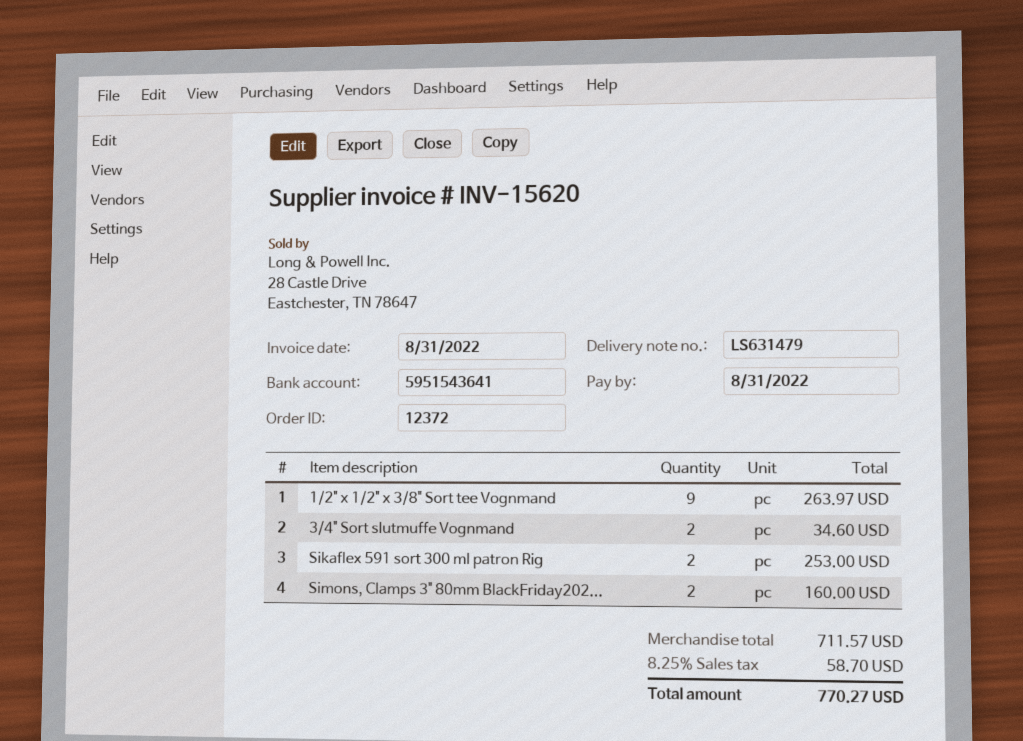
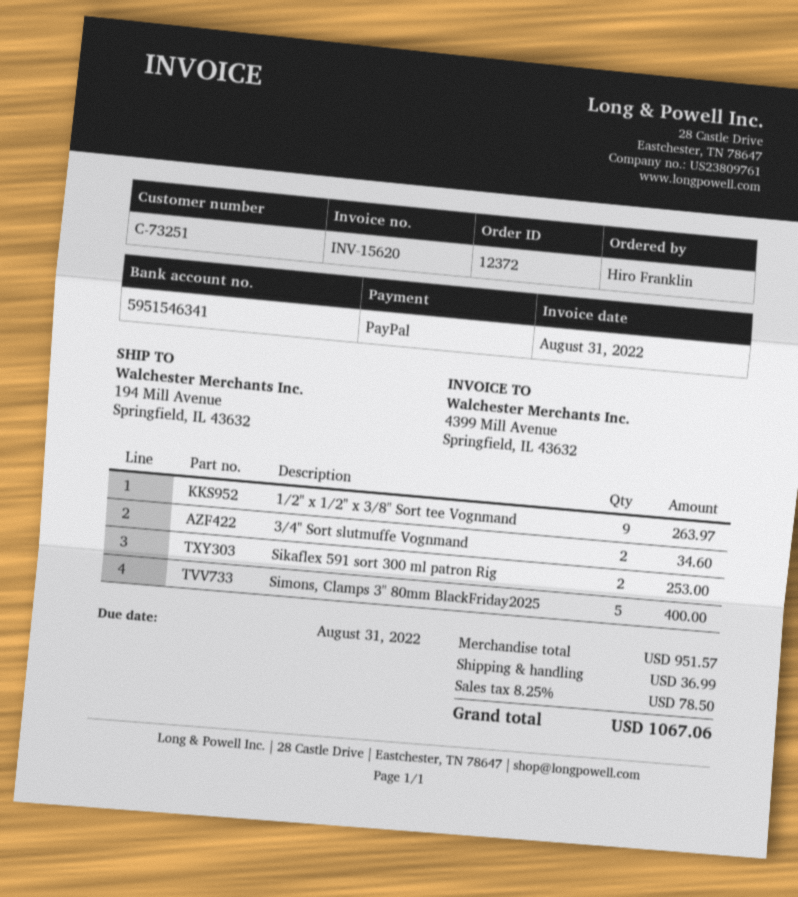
bank account: 5951543641 -> 5951546341
Simons, Clamps 3" 80mm BlackFriday202...: 2 for 160.00 -> 5 for 400.00
subtotal: 711.57 -> 951.57
shipping: none -> 36.99
tax: 8.25% = 58.70 -> 8.25% = 78.50
total: 770.27 -> 1067.06

